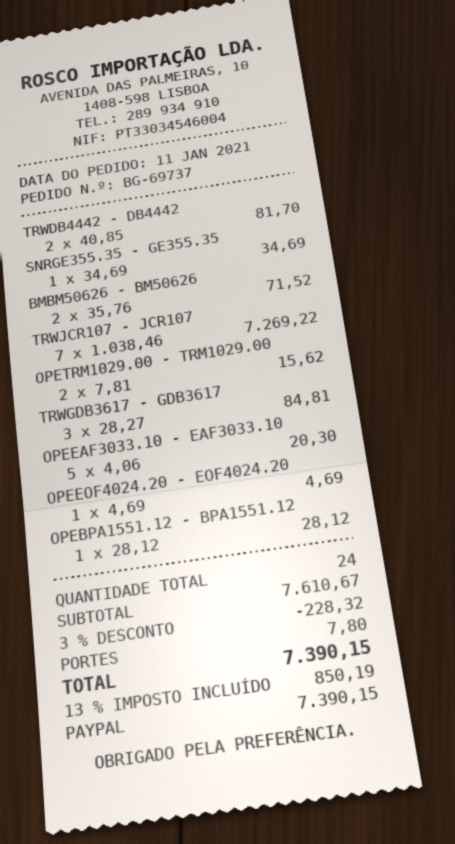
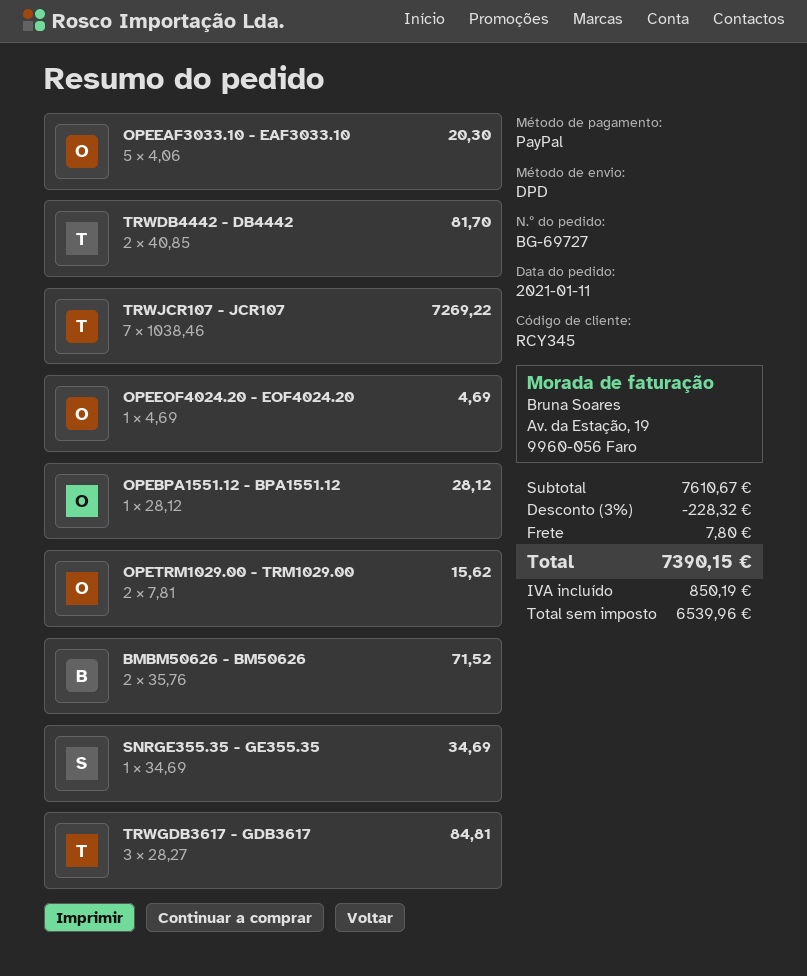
order number: BG-69737 -> BG-69727

